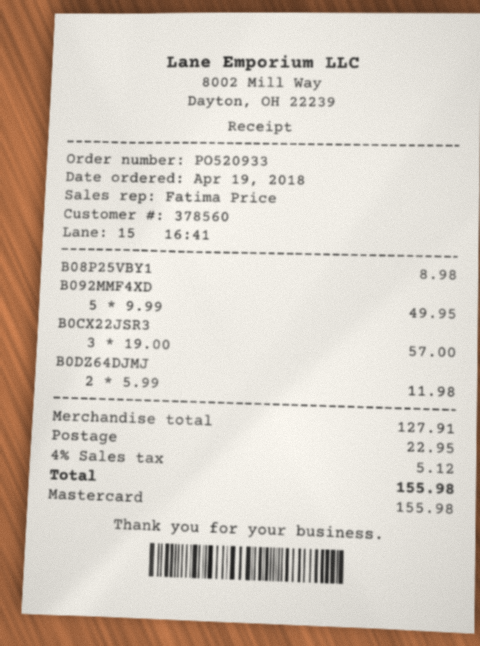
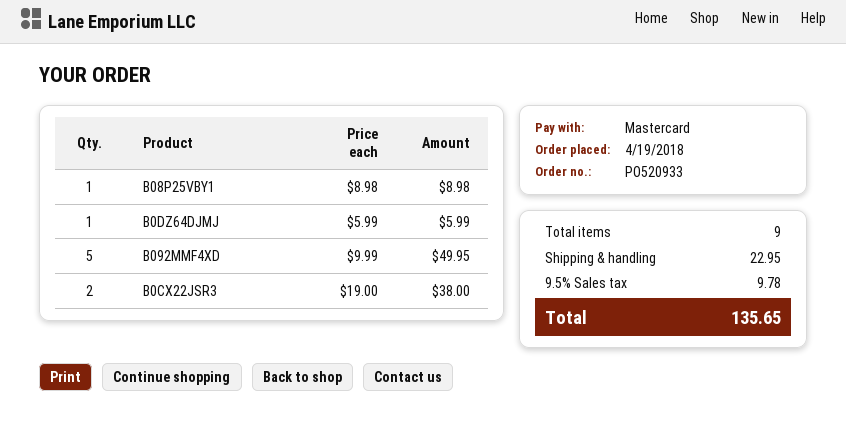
B0CX22JSR3: 3 x 19.00 = 57.00 -> 2 x 19.00 = 38.00
B0DZ64DJMJ: 2 x 5.99 = 11.98 -> 1 x 5.99 = 5.99
tax: 4% = 5.12 -> 9.5% = 9.78
total: 155.98 -> 135.65

